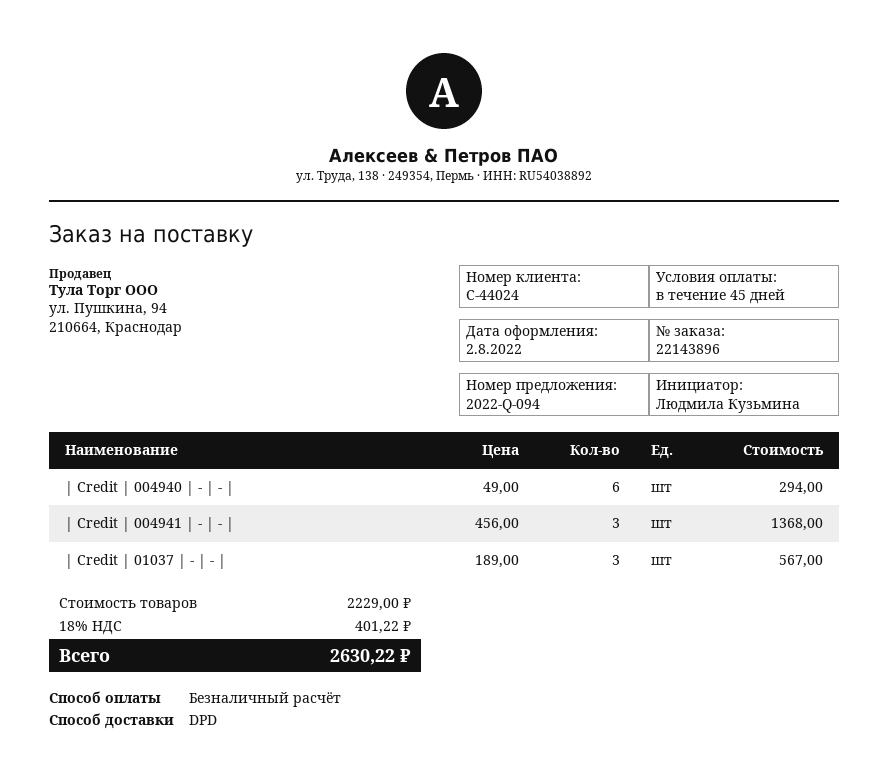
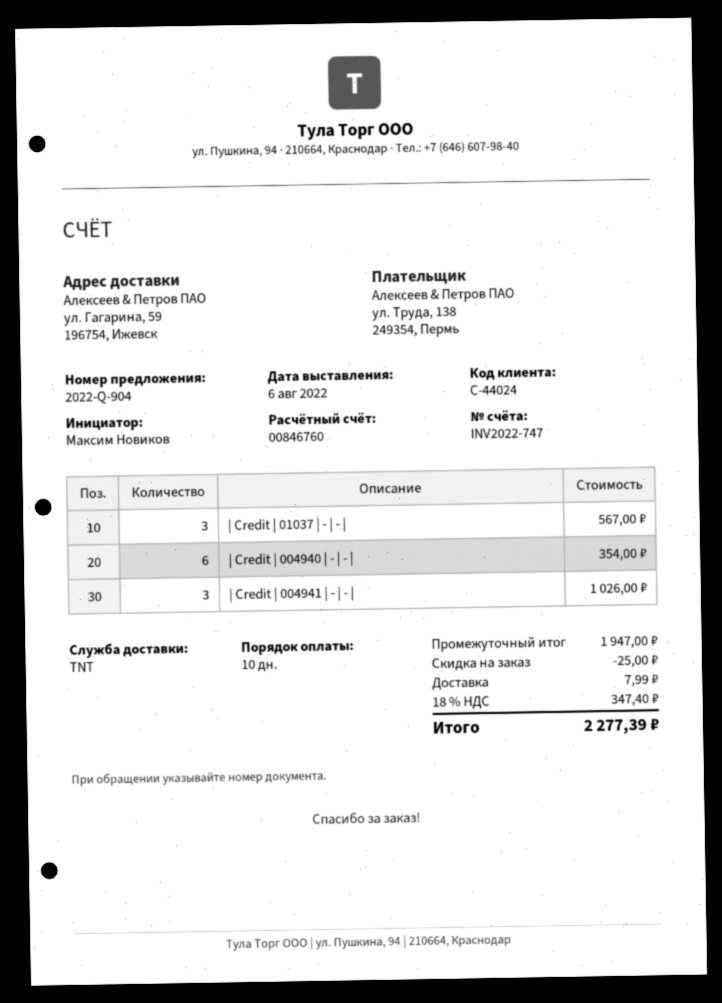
quote number: 2022-Q-094 -> 2022-Q-904
payment terms: 45 days -> 10 days
ordered by: Людмила Кузьмина -> Максим Новиков
shipping method: DPD -> TNT
| Credit | 004940 | - | - |: 6 for 294.00 -> 6 for 354.00
| Credit | 004941 | - | - |: 3 for 1368.00 -> 3 for 1026.00
subtotal: 2229.00 -> 1947.00
discount: none -> 25.00
shipping: none -> 7.99
tax: 18% = 401.22 -> 18% = 347.40
total: 2630.22 -> 2277.39

